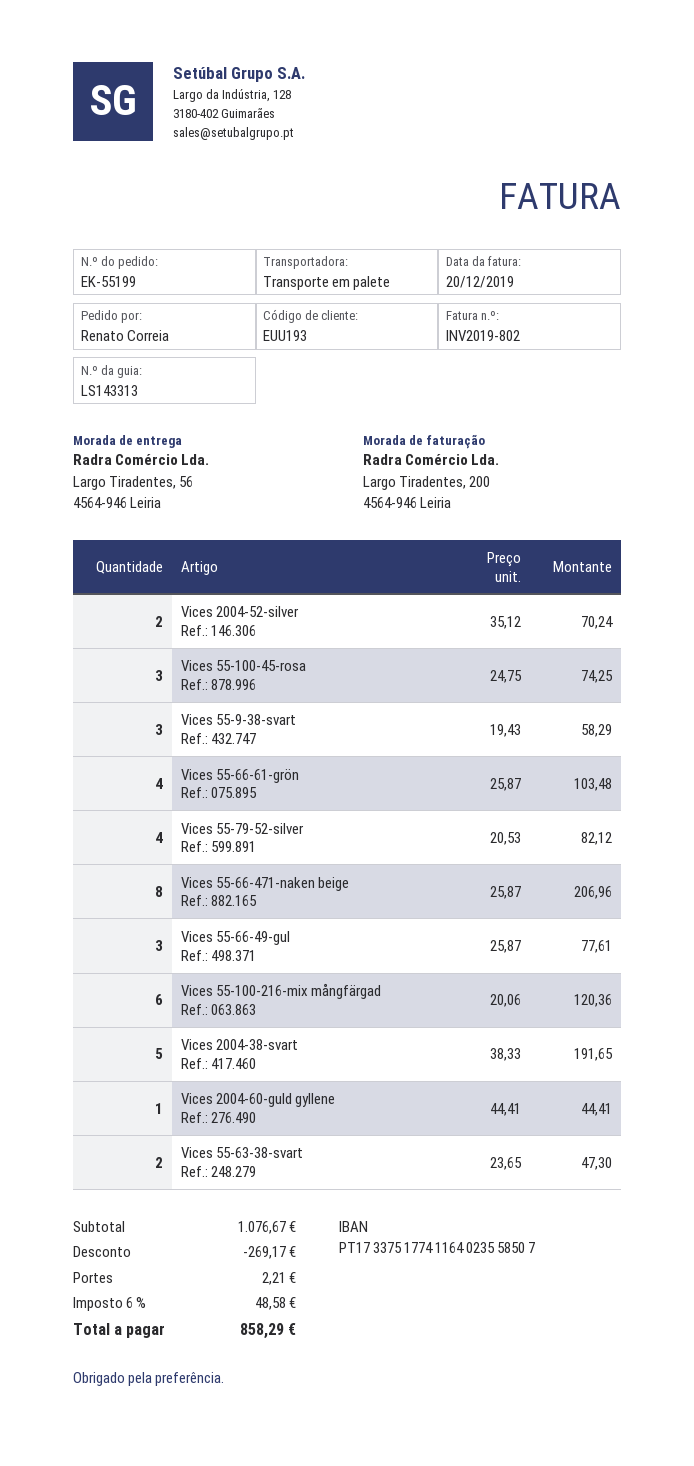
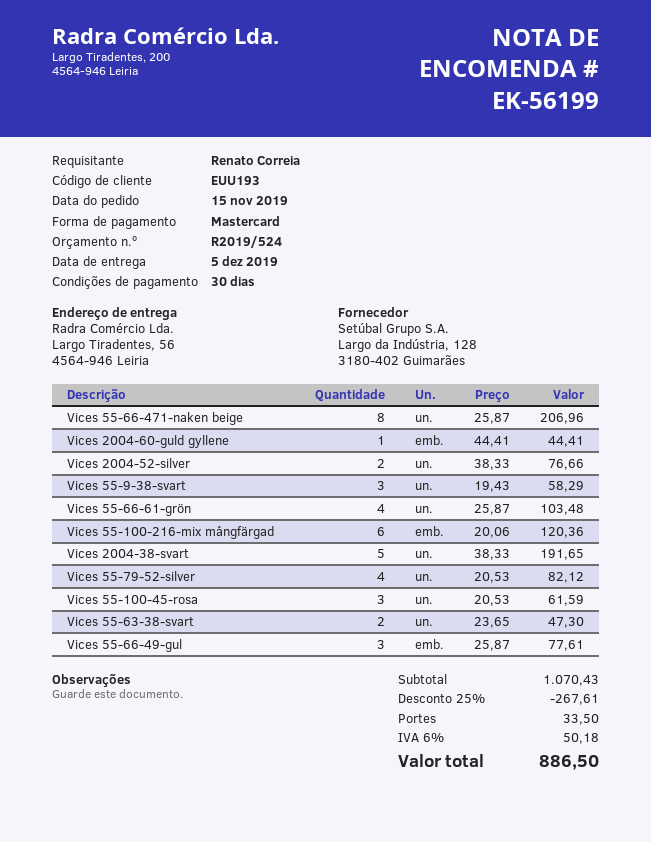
order number: EK-55199 -> EK-56199
Vices 2004-52-silver: 2 x 35.12 = 70.24 -> 2 x 38.33 = 76.66
Vices 55-100-45-rosa: 3 x 24.75 = 74.25 -> 3 x 20.53 = 61.59
subtotal: 1076.67 -> 1070.43
discount: 269.17 -> 267.61
shipping: 2.21 -> 33.50
tax: 6% = 48.58 -> 6% = 50.18
total: 858.29 -> 886.50

